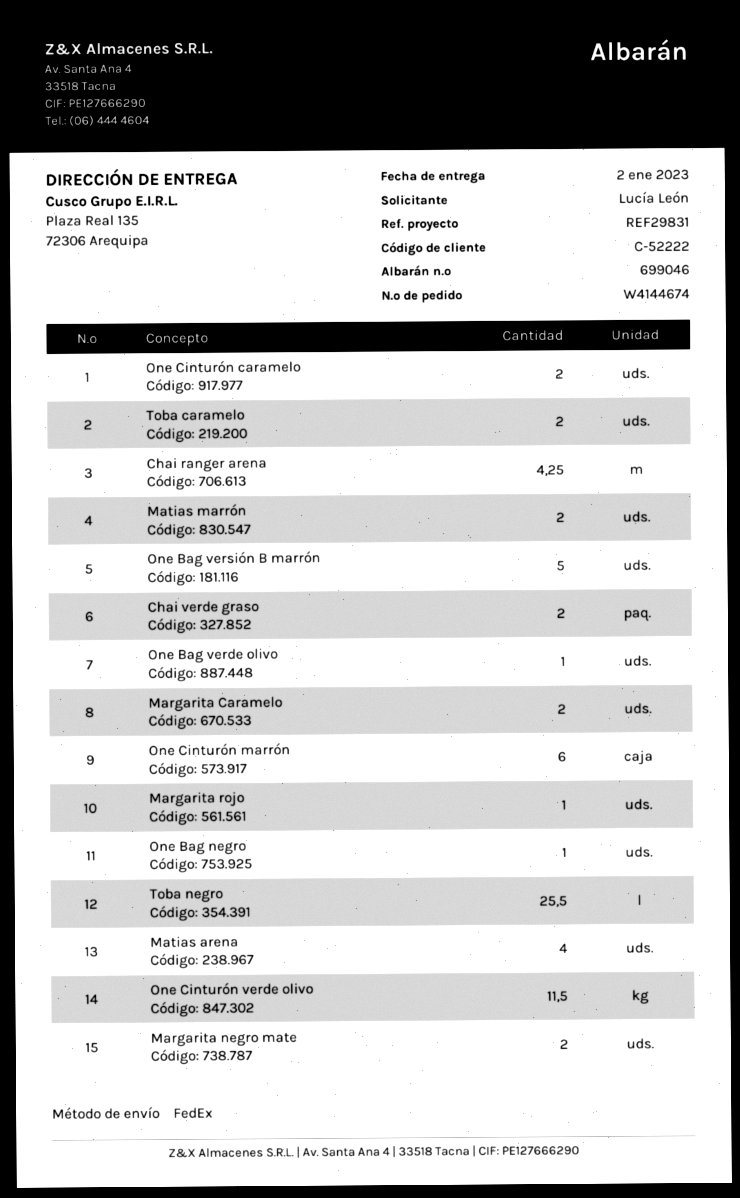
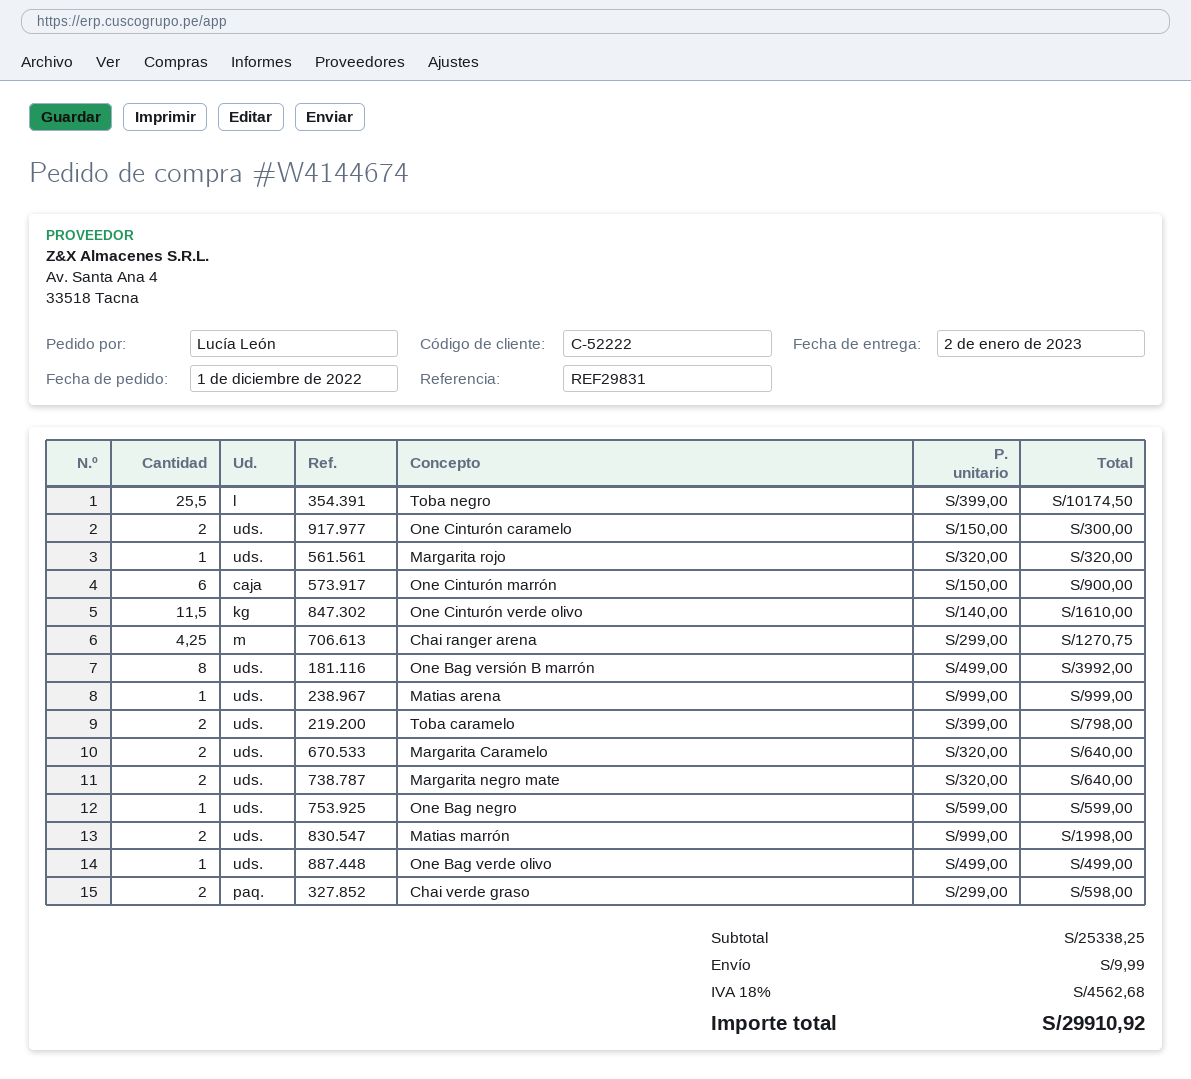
One Bag versión B marrón: 5 -> 8
Matias arena: 4 -> 1

